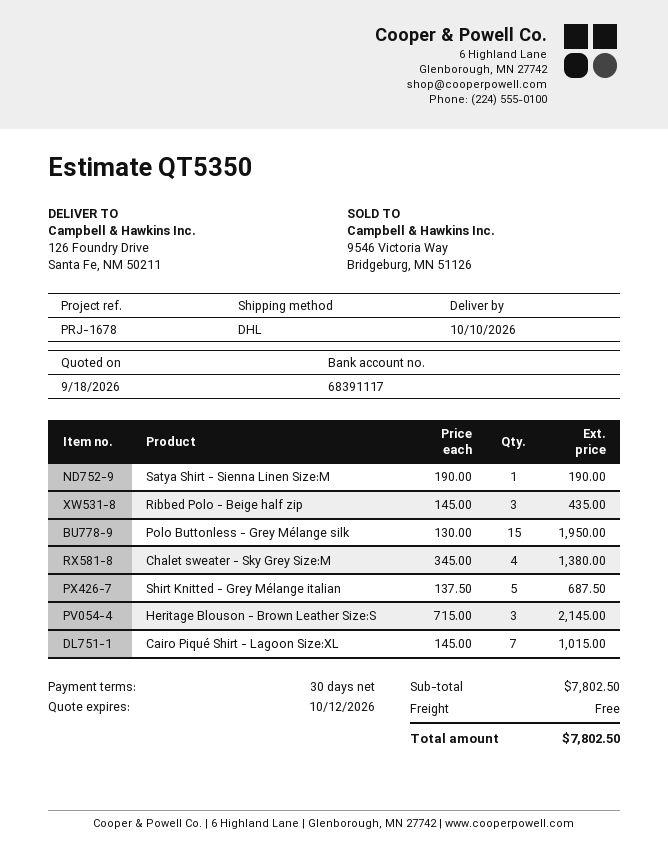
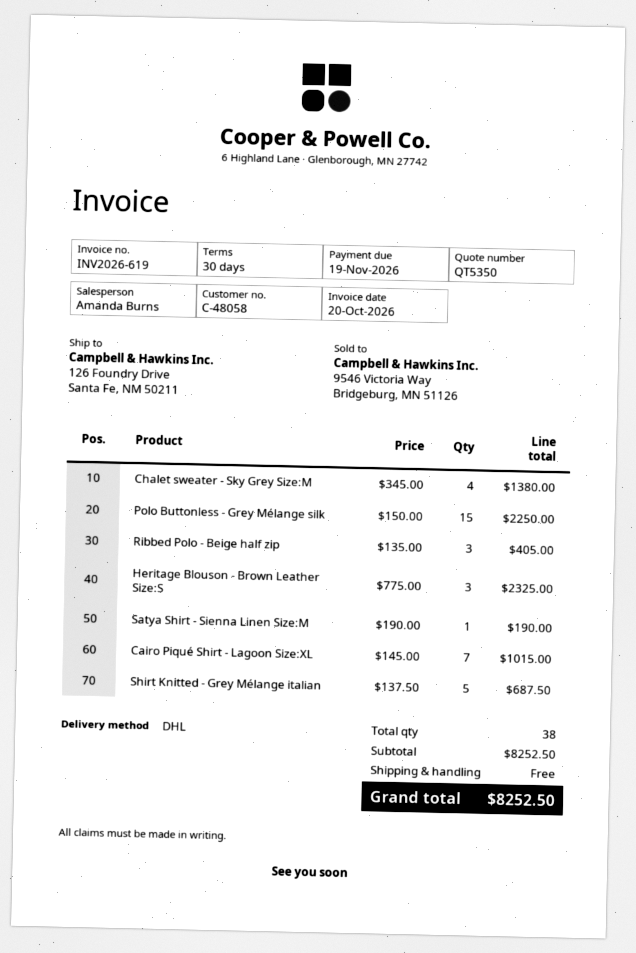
Ribbed Polo - Beige half zip: 3 x 145.00 = 435.00 -> 3 x 135.00 = 405.00
Polo Buttonless - Grey Mélange silk: 15 x 130.00 = 1950.00 -> 15 x 150.00 = 2250.00
Heritage Blouson - Brown Leather Size:S: 3 x 715.00 = 2145.00 -> 3 x 775.00 = 2325.00
subtotal: 7802.50 -> 8252.50
total: 7802.50 -> 8252.50

